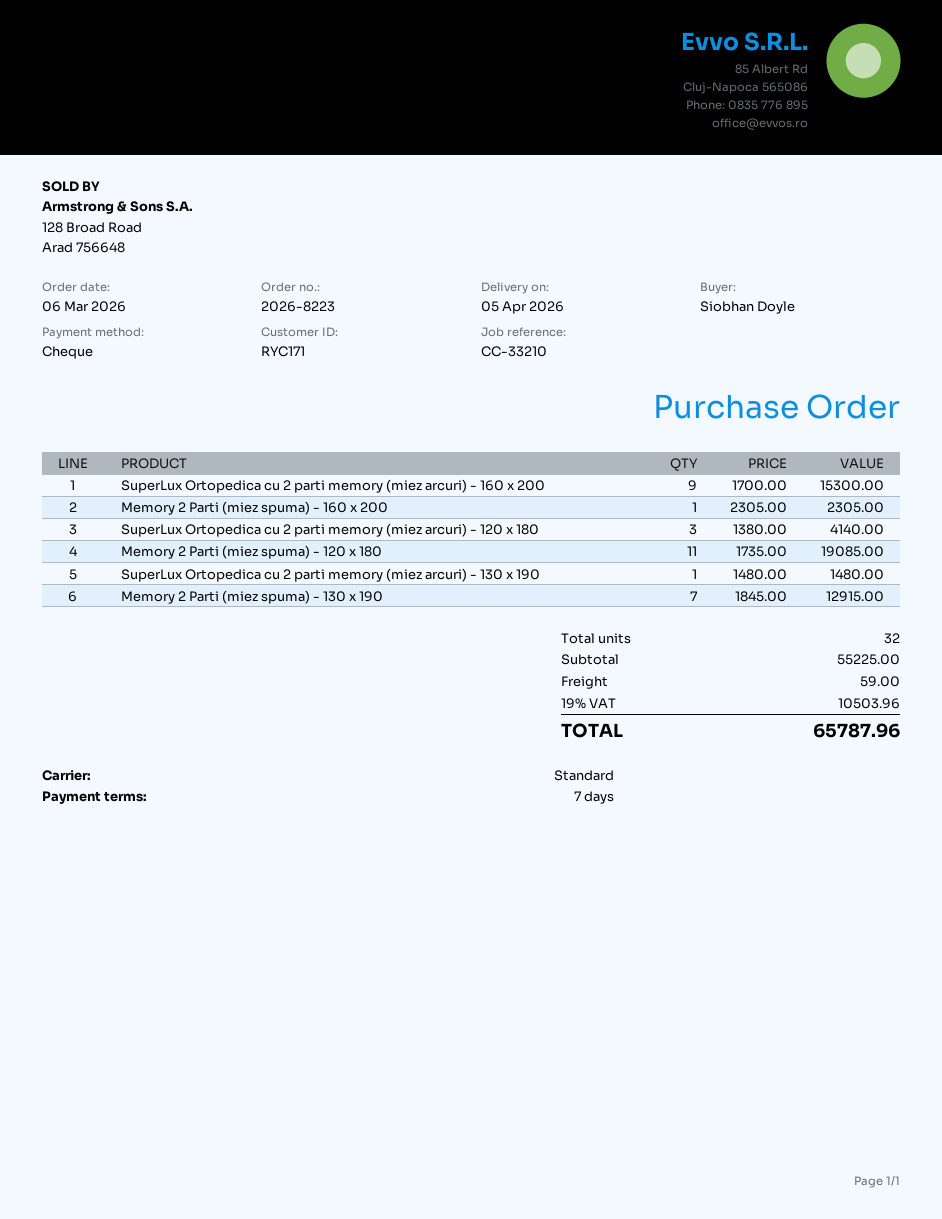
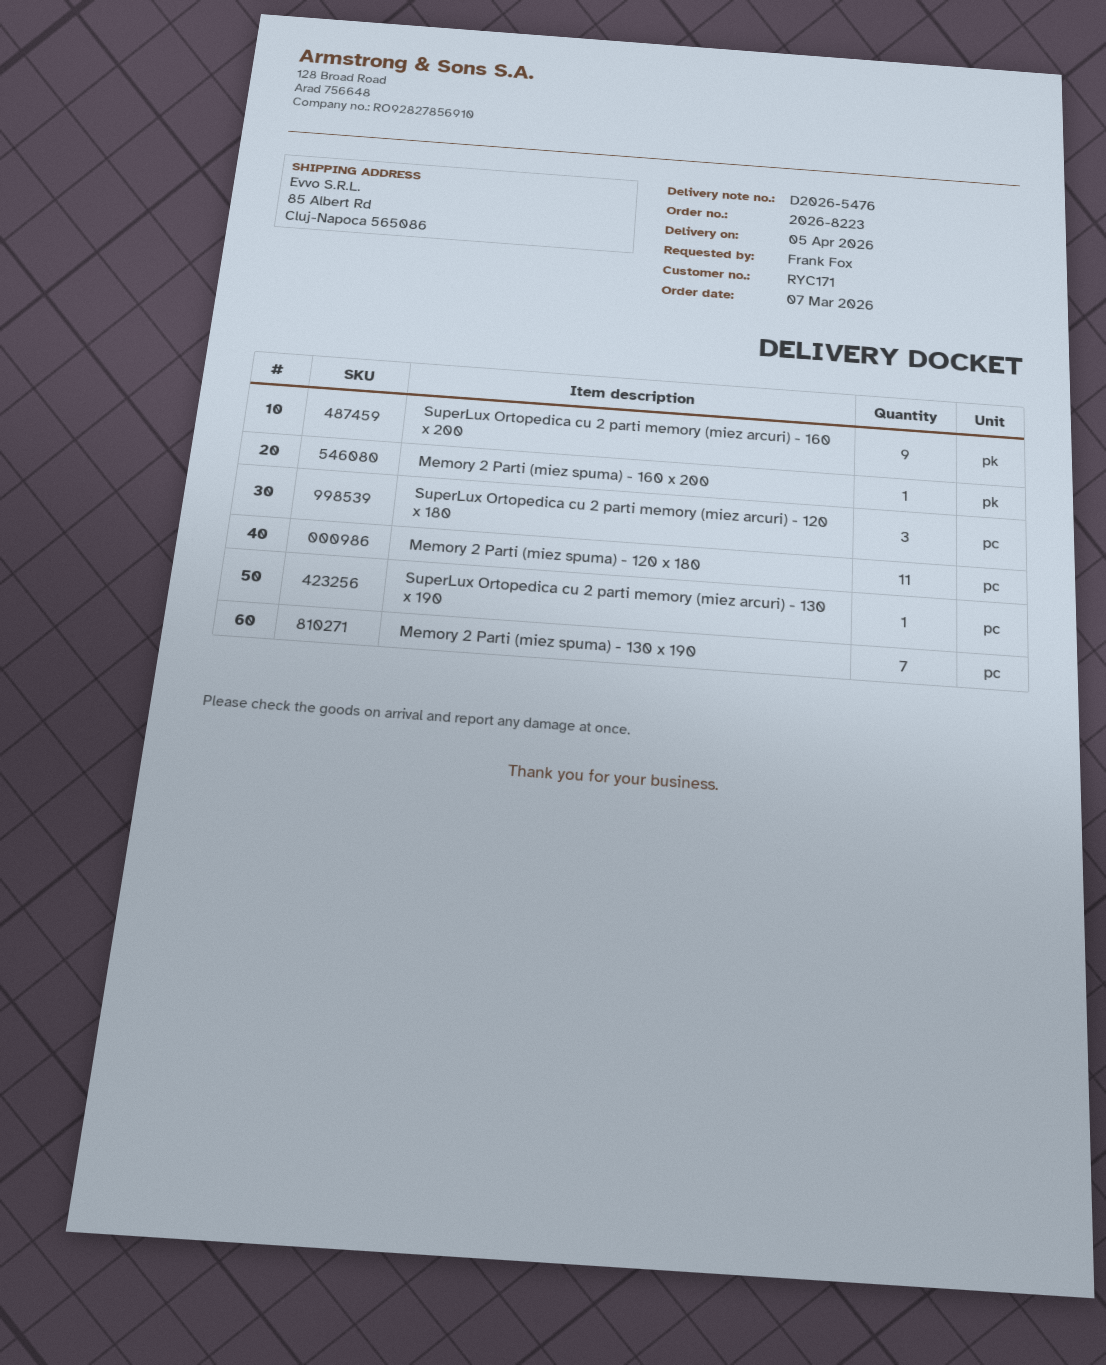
order date: 2026-03-06 -> 2026-03-07
ordered by: Siobhan Doyle -> Frank Fox

